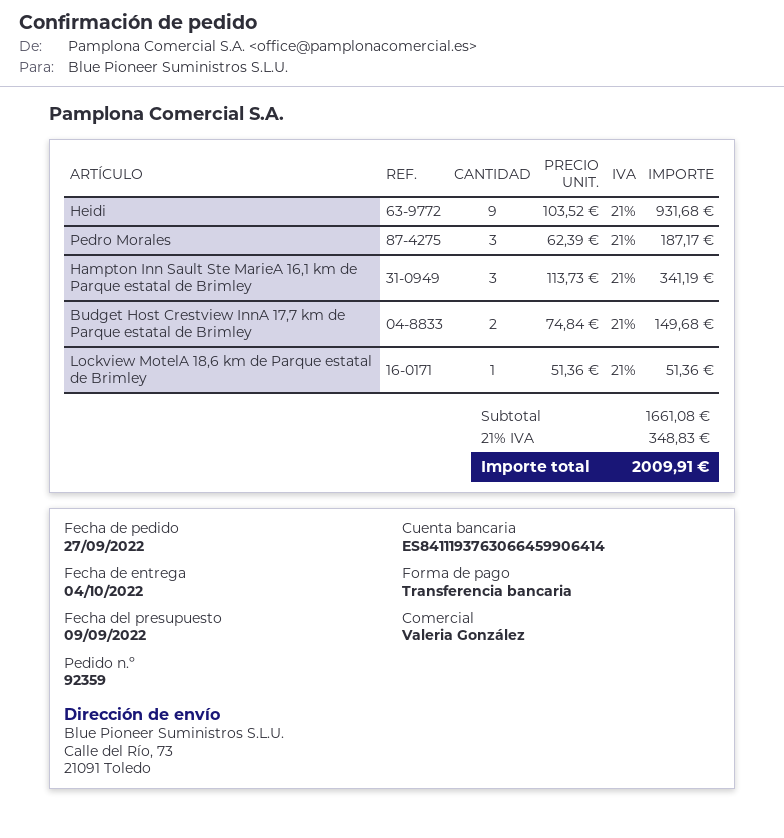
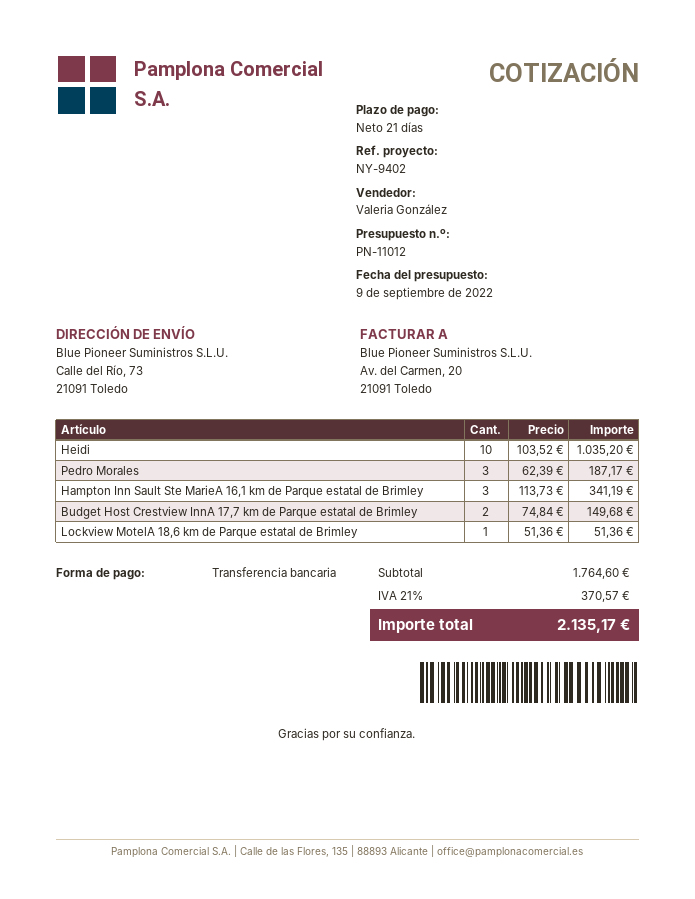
Heidi: 9 x 103.52 = 931.68 -> 10 x 103.52 = 1035.20
subtotal: 1661.08 -> 1764.60
tax: 21% = 348.83 -> 21% = 370.57
total: 2009.91 -> 2135.17

